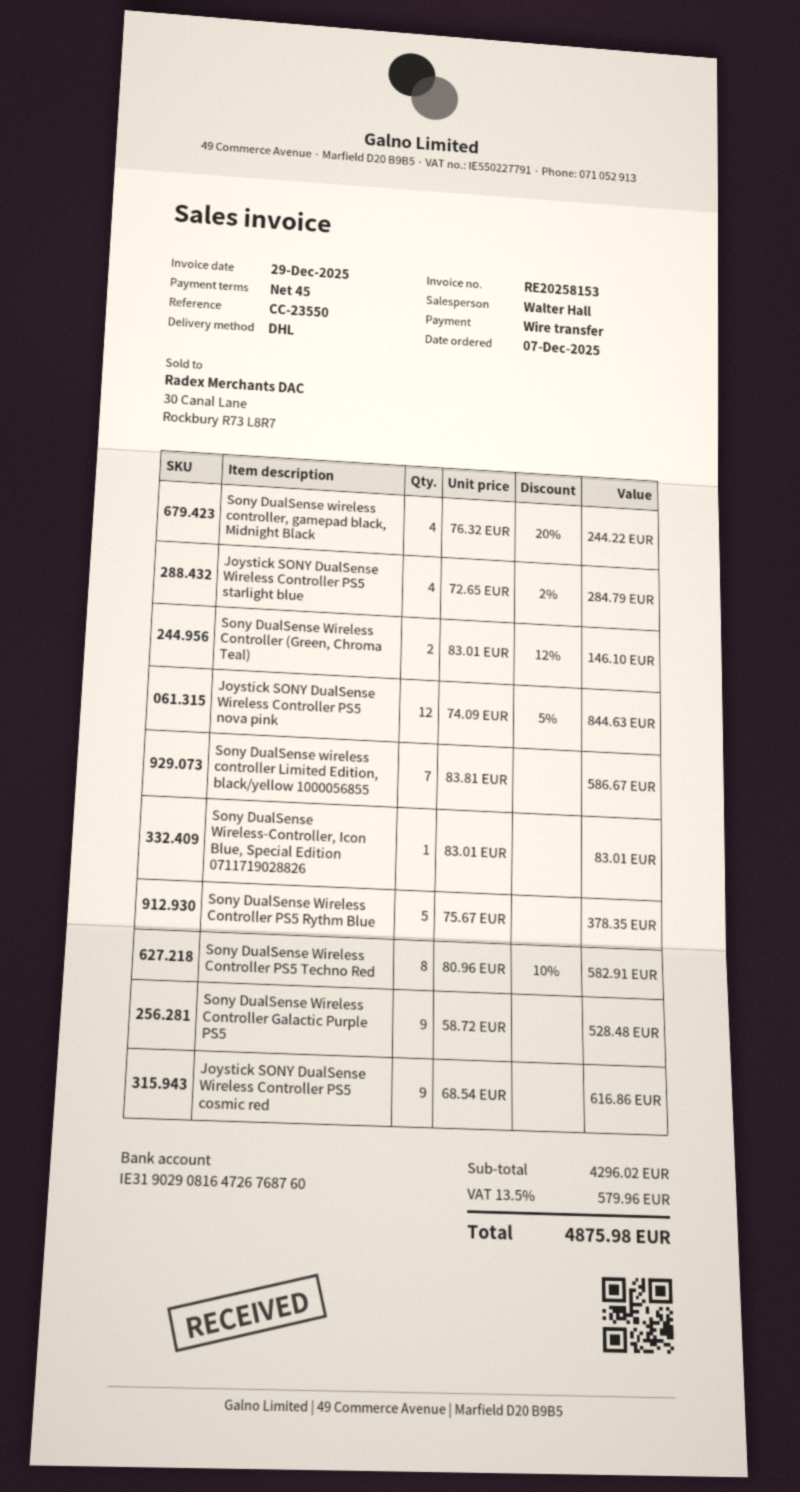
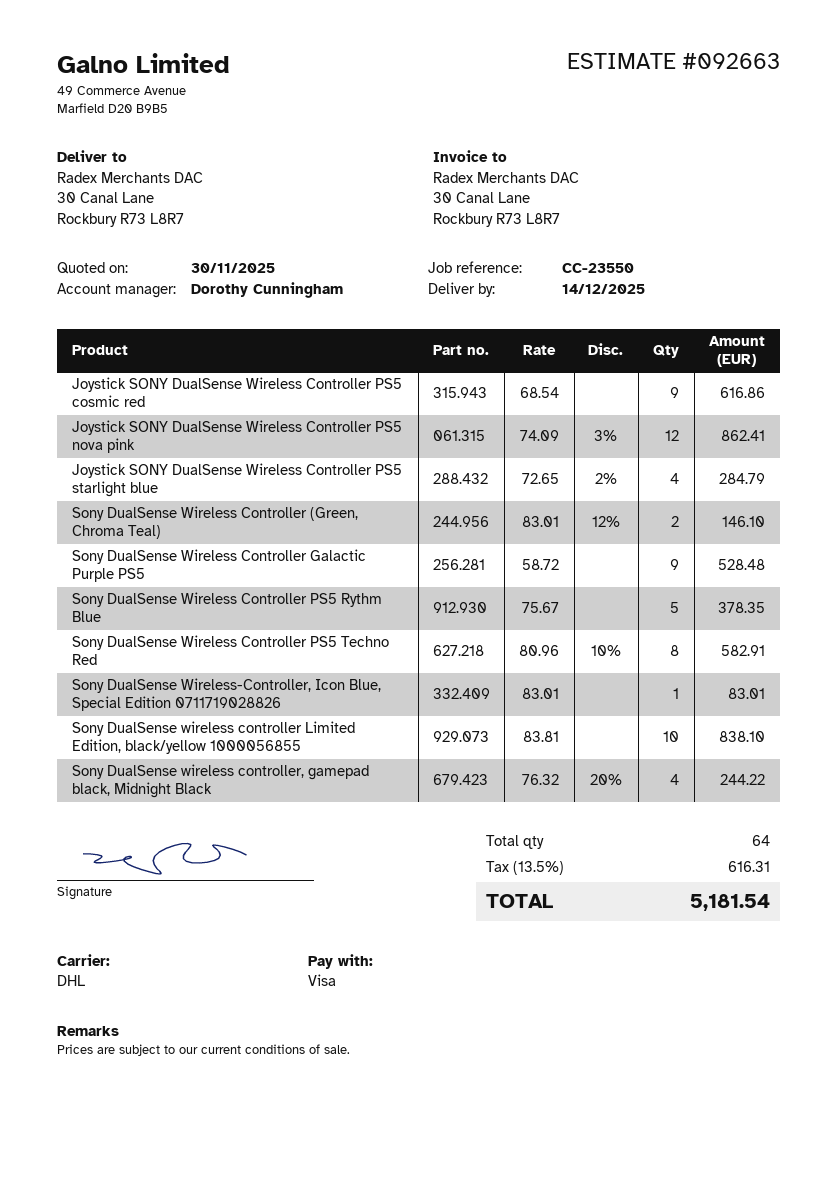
sales rep: Walter Hall -> Dorothy Cunningham
payment method: bank transfer -> Visa
Joystick SONY DualSense Wireless Controller PS5 nova pink: 12 x 74.09 - 5% = 844.63 -> 12 x 74.09 - 3% = 862.41
Sony DualSense wireless controller Limited Edition, black/yellow 1000056855: 7 x 83.81 = 586.67 -> 10 x 83.81 = 838.10
tax: 13.5% = 579.96 -> 13.5% = 616.31
total: 4875.98 -> 5181.54

